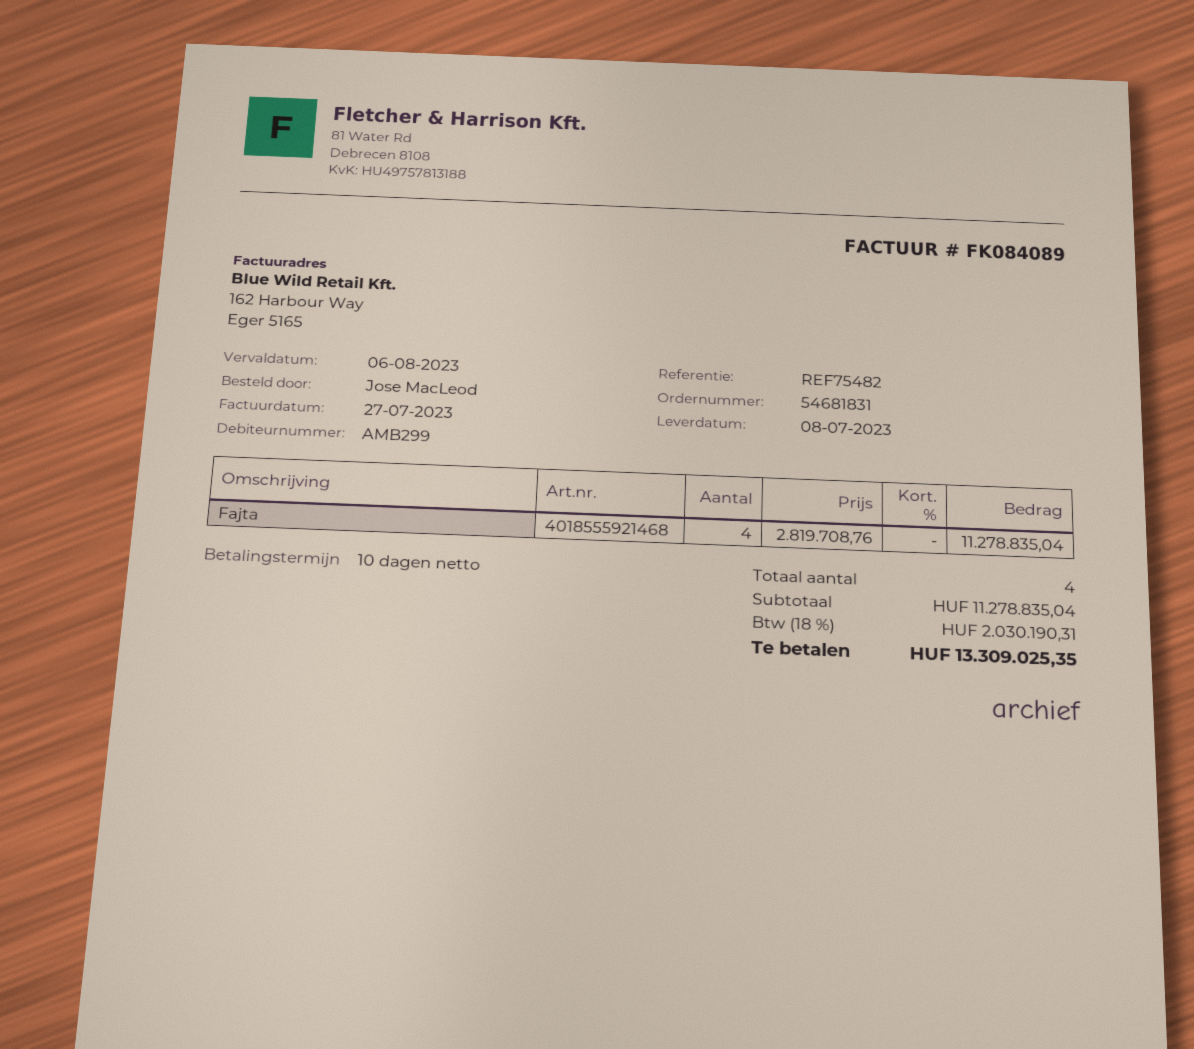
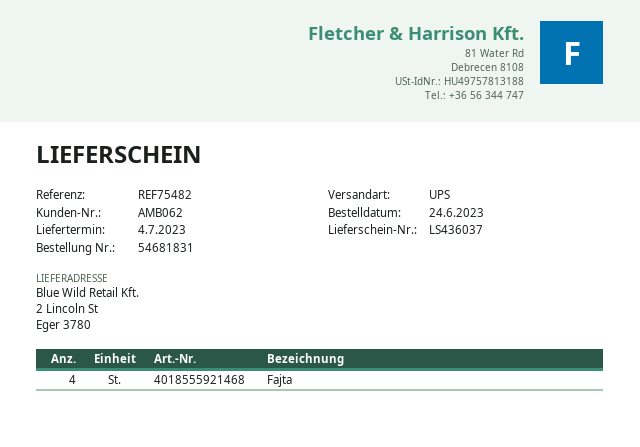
delivery date: 2023-07-08 -> 2023-07-04
customer number: AMB299 -> AMB062

